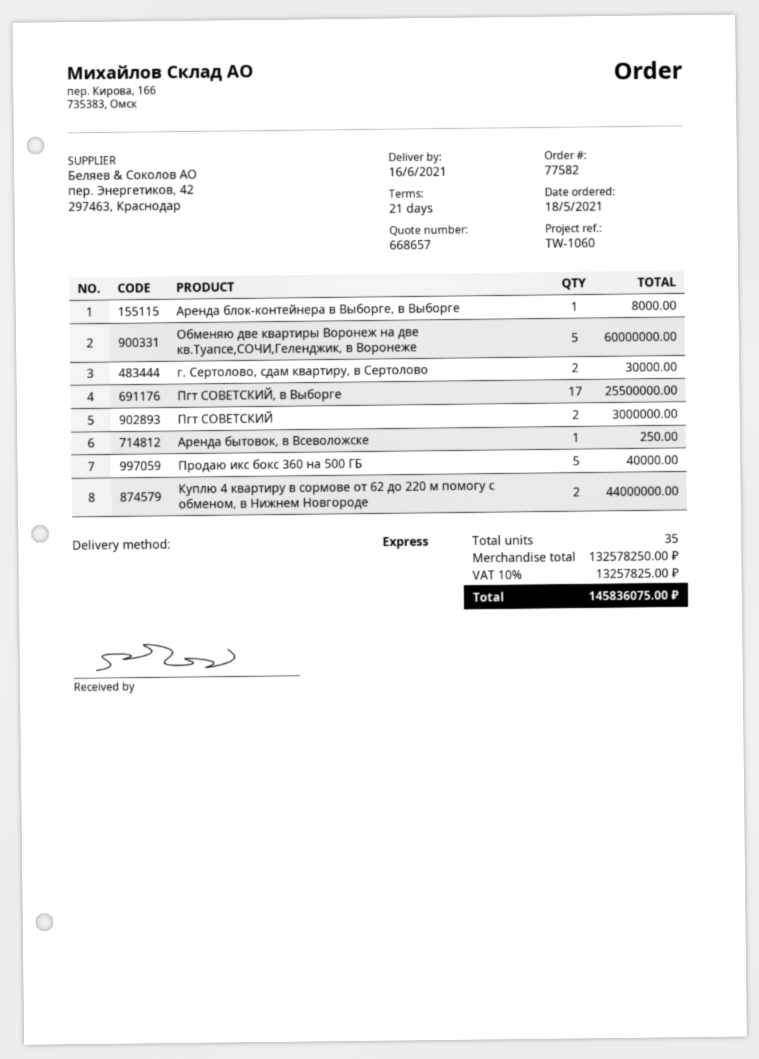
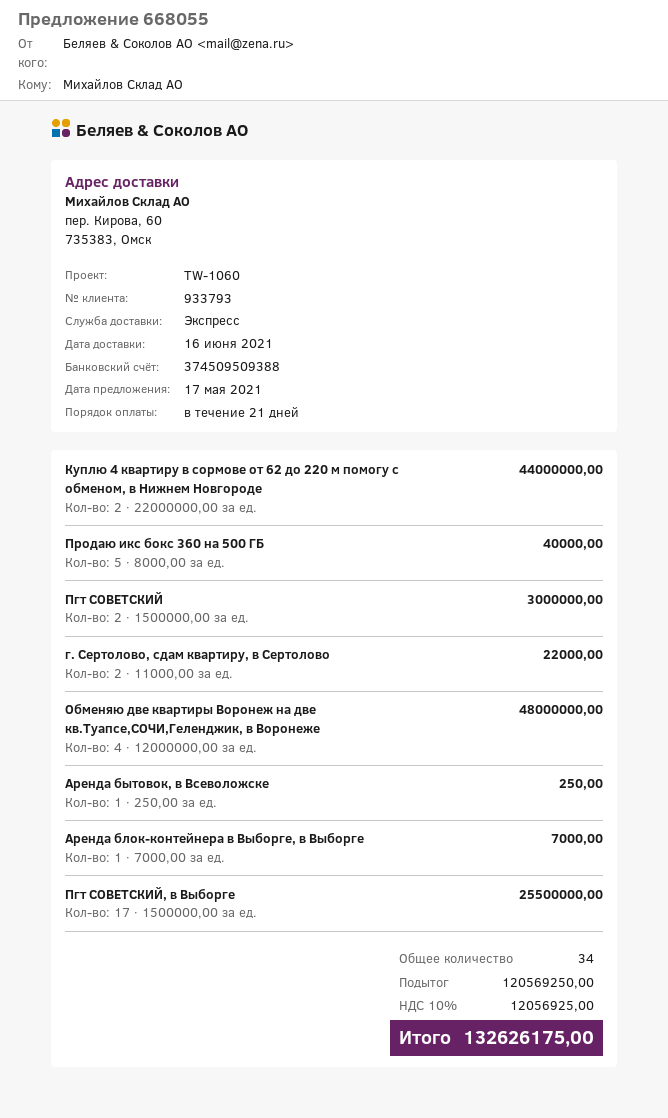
quote number: 668657 -> 668055
Аренда блок-контейнера в Выборге, в Выборге: 1 for 8000.00 -> 1 for 7000.00
Обменяю две квартиры Воронеж на две кв.Туапсе,СОЧИ,Геленджик, в Воронеже: 5 for 60000000.00 -> 4 for 48000000.00
г. Сертолово, сдам квартиру, в Сертолово: 2 for 30000.00 -> 2 for 22000.00
total quantity: 35 -> 34
subtotal: 132578250.00 -> 120569250.00
tax: 10% = 13257825.00 -> 10% = 12056925.00
total: 145836075.00 -> 132626175.00

